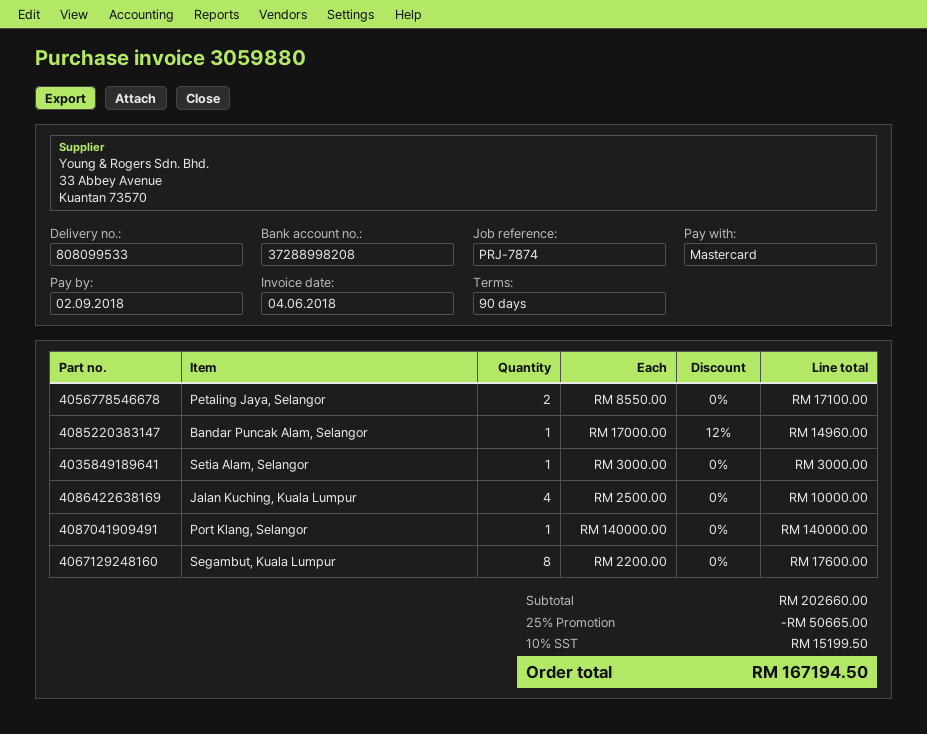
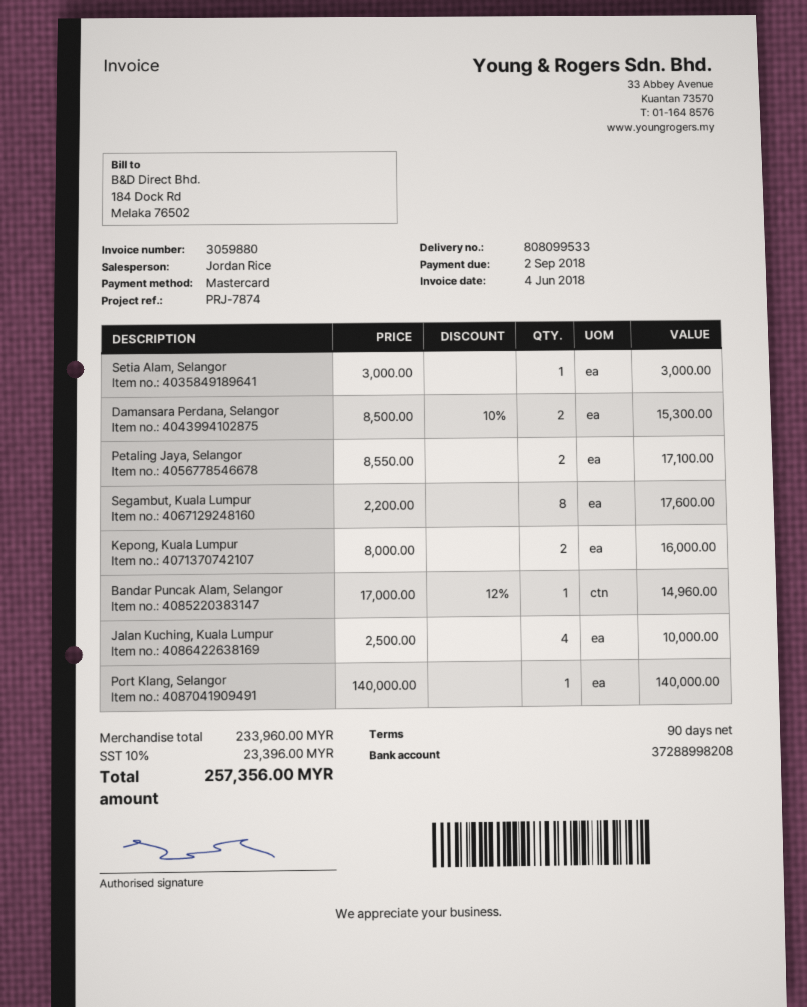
Damansara Perdana, Selangor: none -> 2 x 8500.00 - 10% = 15300.00
Kepong, Kuala Lumpur: none -> 2 x 8000.00 = 16000.00
subtotal: 202660.00 -> 233960.00
discount: 25% = 50665.00 -> none
tax: 10% = 15199.50 -> 10% = 23396.00
total: 167194.50 -> 257356.00

